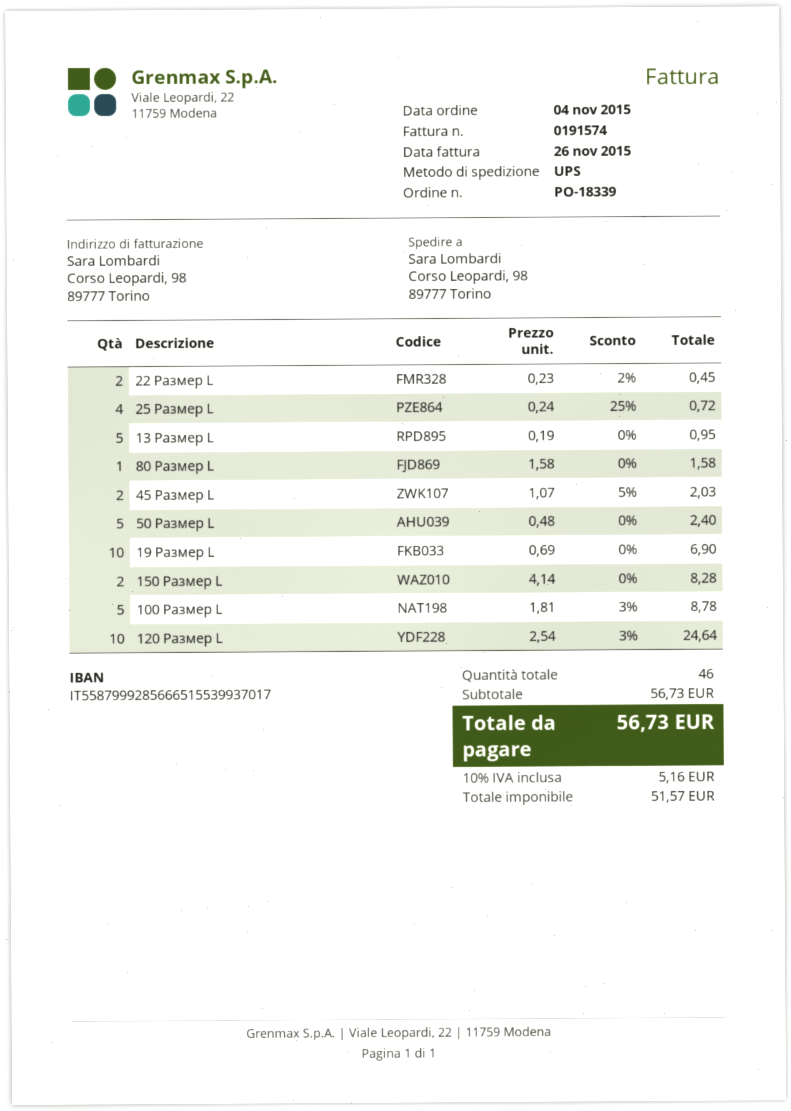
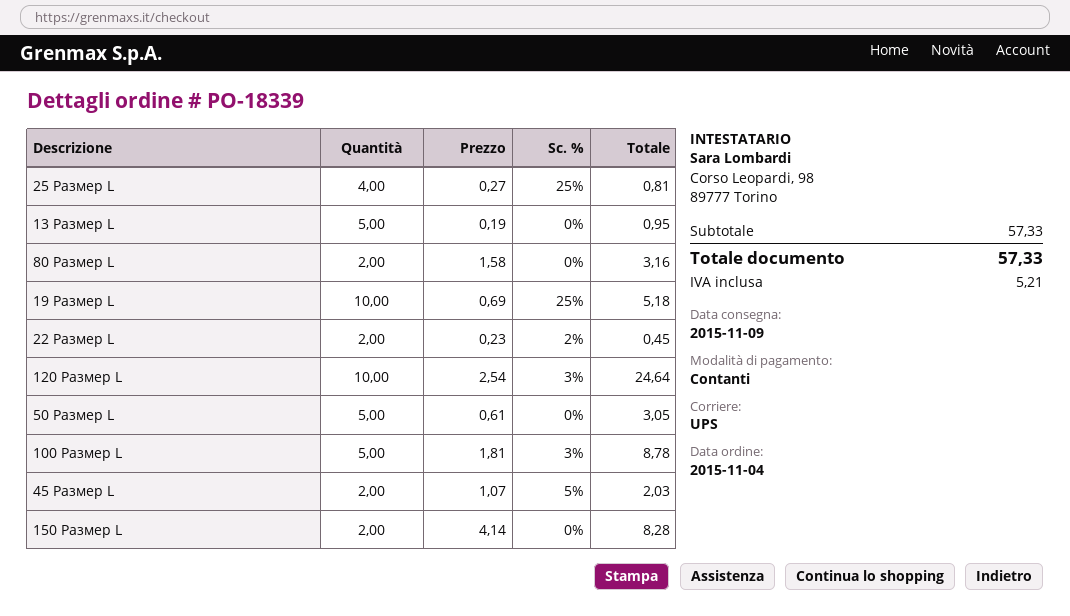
25 Размер L: 4 x 0.24 - 25% = 0.72 -> 4 x 0.27 - 25% = 0.81
80 Размер L: 1 x 1.58 = 1.58 -> 2 x 1.58 = 3.16
50 Размер L: 5 x 0.48 = 2.40 -> 5 x 0.61 = 3.05
19 Размер L: 10 x 0.69 = 6.90 -> 10 x 0.69 - 25% = 5.18
subtotal: 56.73 -> 57.33
tax: 5.16 -> 5.21
total: 56.73 -> 57.33

